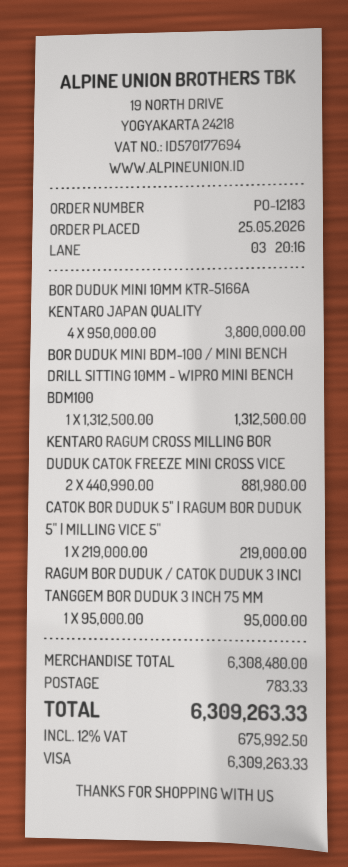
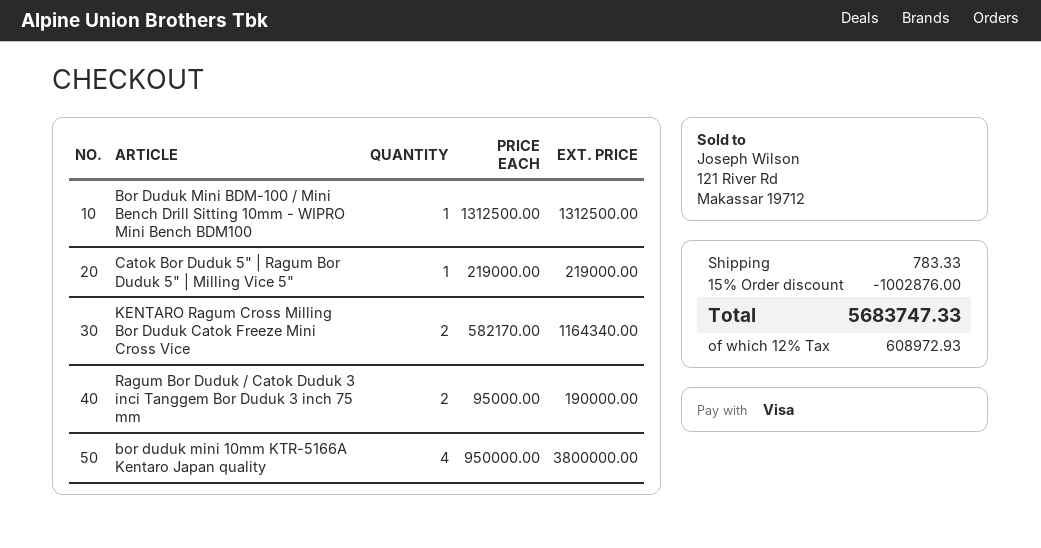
KENTARO RAGUM CROSS MILLING BOR DUDUK CATOK FREEZE MINI CROSS VICE: 2 x 440990.00 = 881980.00 -> 2 x 582170.00 = 1164340.00
RAGUM BOR DUDUK / CATOK DUDUK 3 INCI TANGGEM BOR DUDUK 3 INCH 75 MM: 1 x 95000.00 = 95000.00 -> 2 x 95000.00 = 190000.00
discount: none -> 15% = 1002876.00
tax: 12% = 675992.50 -> 12% = 608972.93
total: 6309263.33 -> 5683747.33

